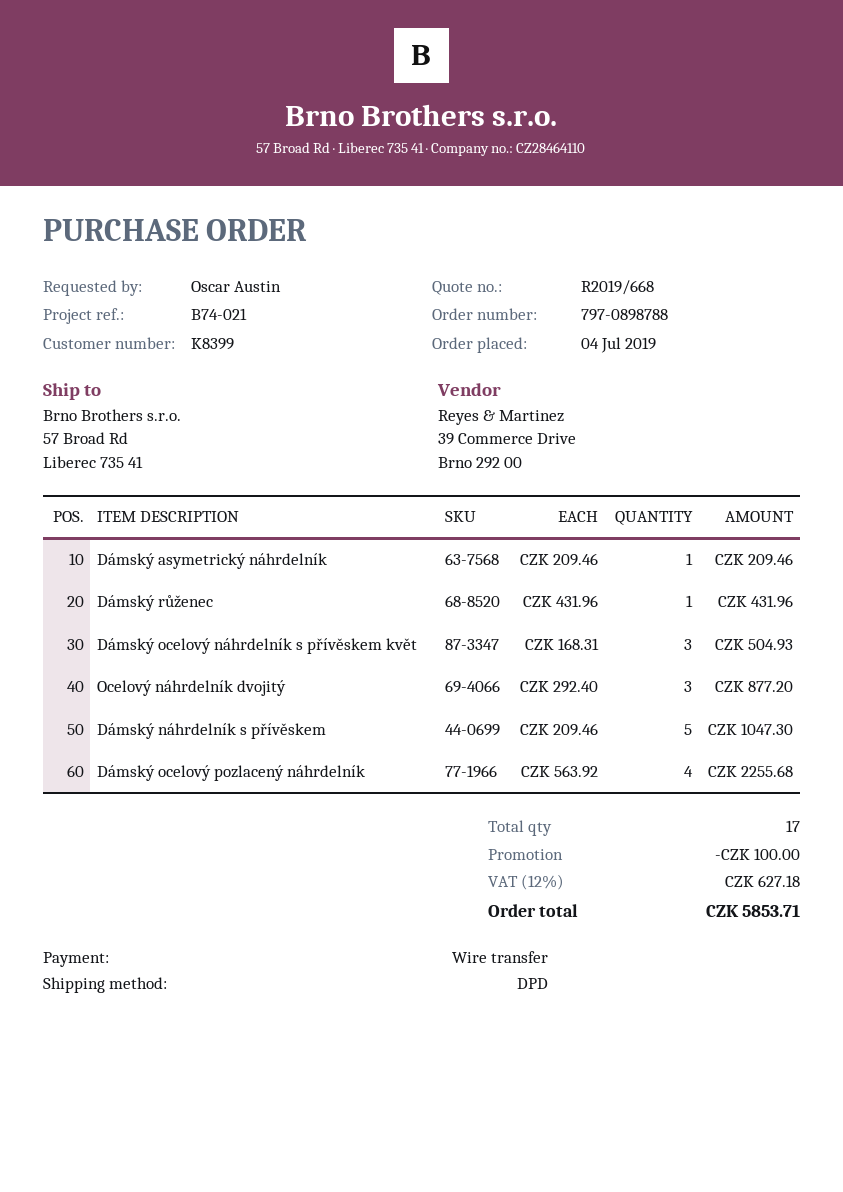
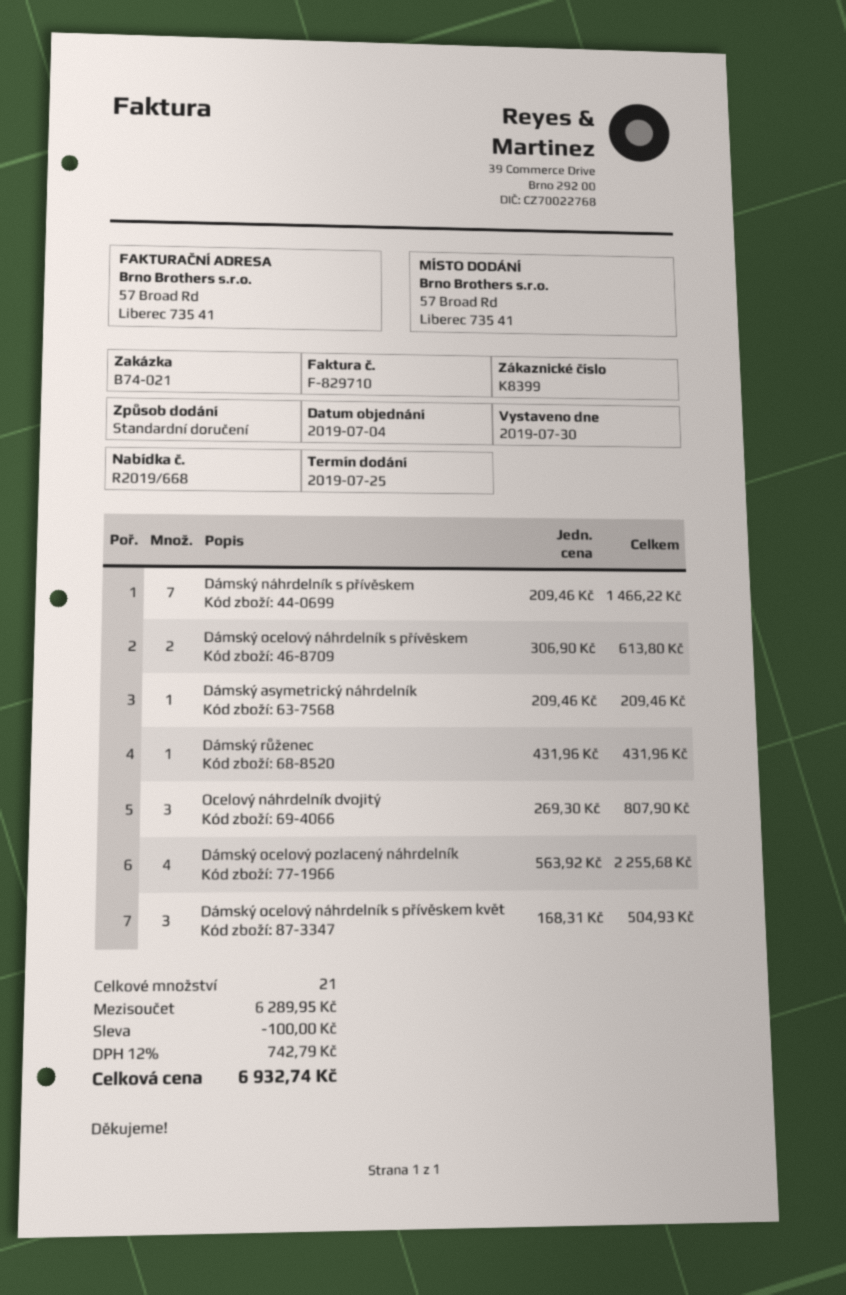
shipping method: DPD -> standard
Ocelový náhrdelník dvojitý: 3 x 292.40 = 877.20 -> 3 x 269.30 = 807.90
Dámský náhrdelník s přívěskem: 5 x 209.46 = 1047.30 -> 7 x 209.46 = 1466.22
Dámský ocelový náhrdelník s přívěskem: none -> 2 x 306.90 = 613.80
total quantity: 17 -> 21
tax: 12% = 627.18 -> 12% = 742.79
total: 5853.71 -> 6932.74

